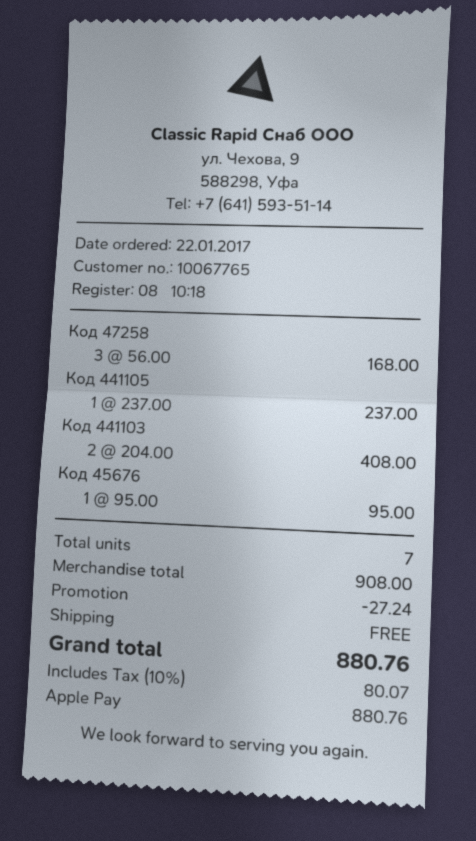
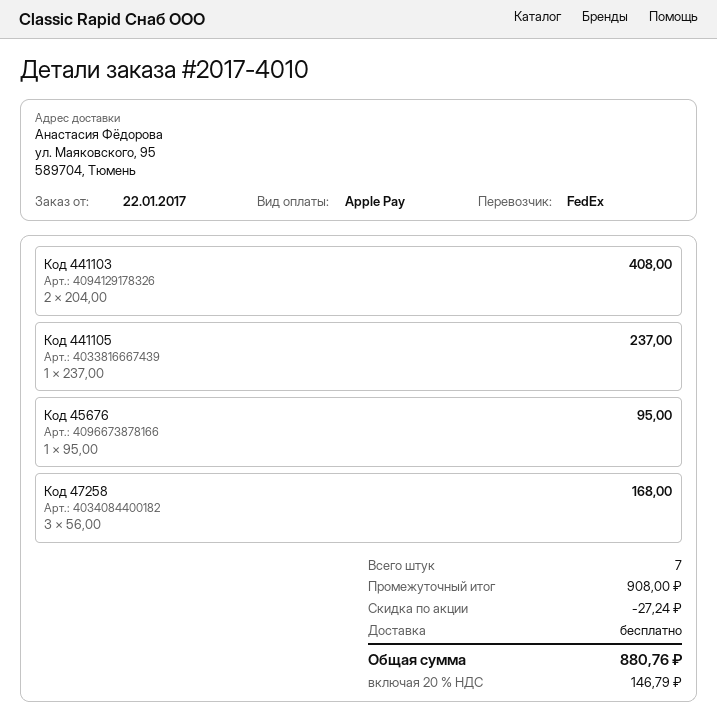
tax: 10% = 80.07 -> 20% = 146.79

